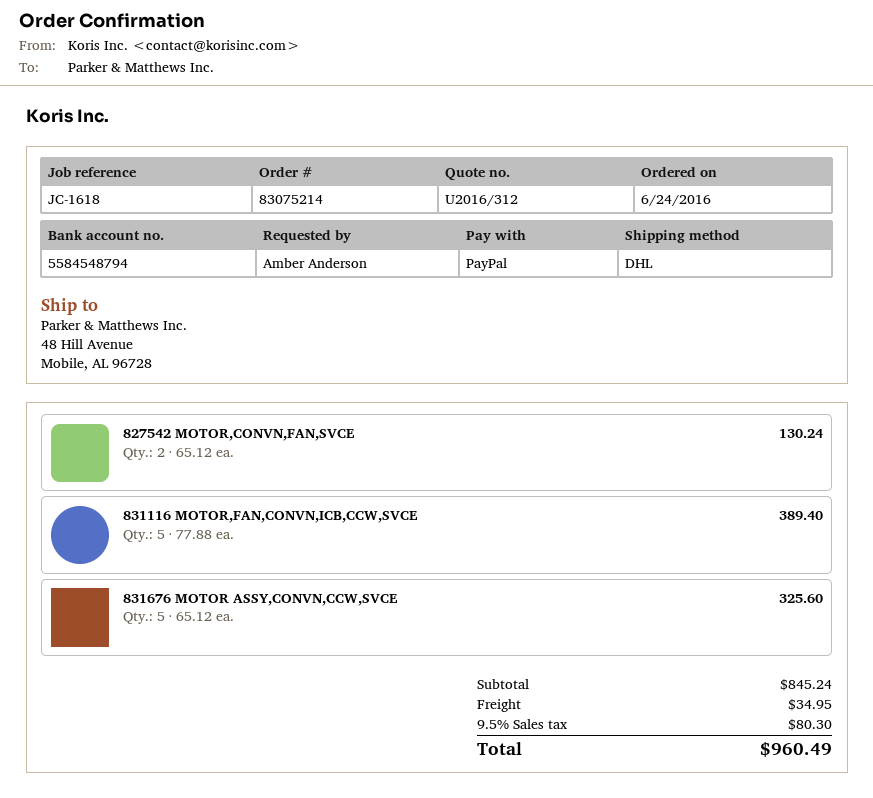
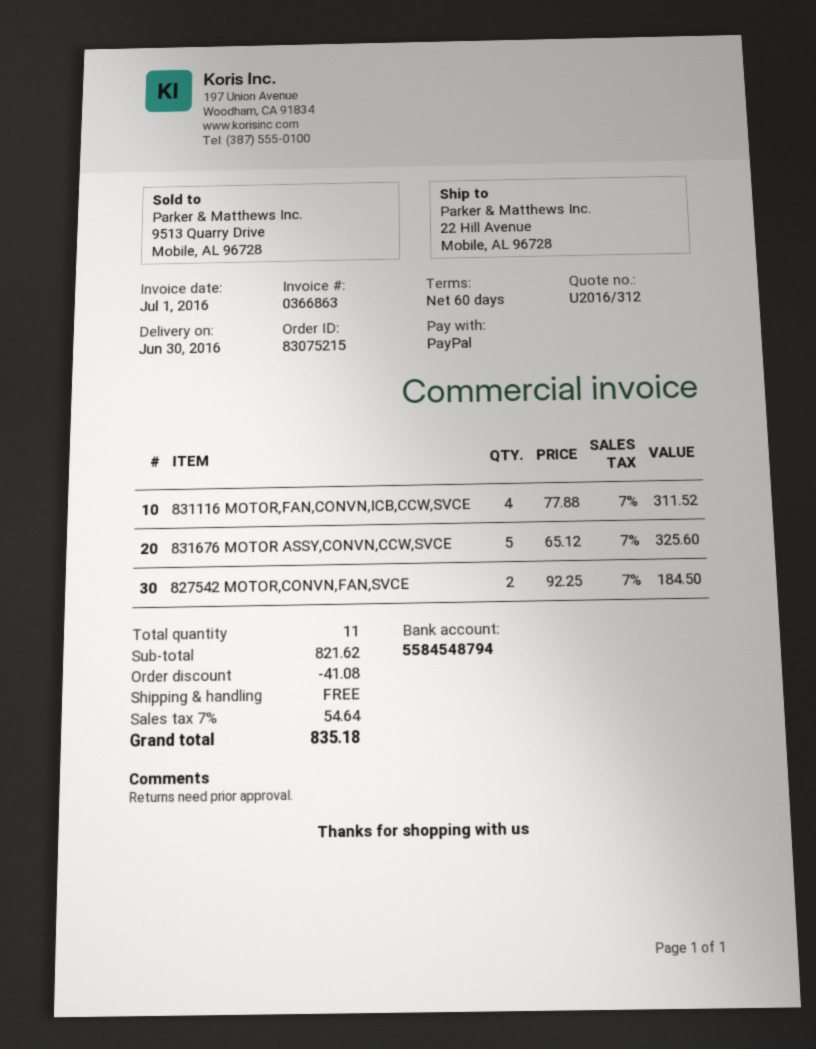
order number: 83075214 -> 83075215
ship to: 48 Hill Avenue, Mobile, AL 96728 -> 22 Hill Avenue, Mobile, AL 96728
827542 MOTOR,CONVN,FAN,SVCE: 2 x 65.12 = 130.24 -> 2 x 92.25 = 184.50
831116 MOTOR,FAN,CONVN,ICB,CCW,SVCE: 5 x 77.88 = 389.40 -> 4 x 77.88 = 311.52
subtotal: 845.24 -> 821.62
discount: none -> 41.08
shipping: 34.95 -> 0.00
tax: 9.5% = 80.30 -> 7% = 54.64
total: 960.49 -> 835.18

